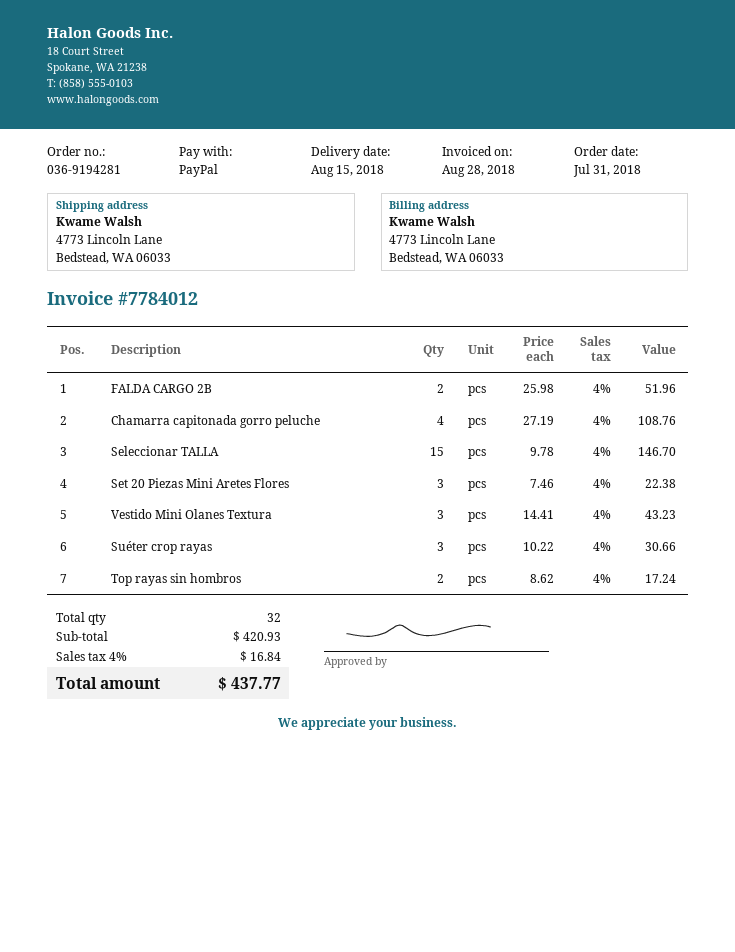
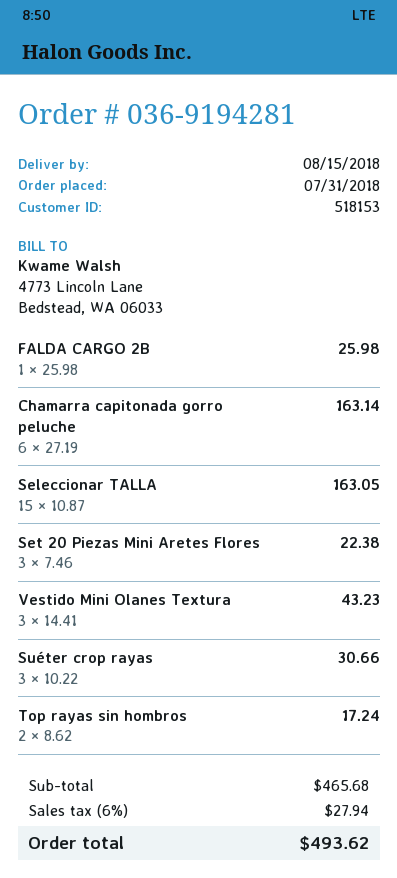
FALDA CARGO 2B: 2 x 25.98 = 51.96 -> 1 x 25.98 = 25.98
Chamarra capitonada gorro peluche: 4 x 27.19 = 108.76 -> 6 x 27.19 = 163.14
Seleccionar TALLA: 15 x 9.78 = 146.70 -> 15 x 10.87 = 163.05
subtotal: 420.93 -> 465.68
tax: 4% = 16.84 -> 6% = 27.94
total: 437.77 -> 493.62

